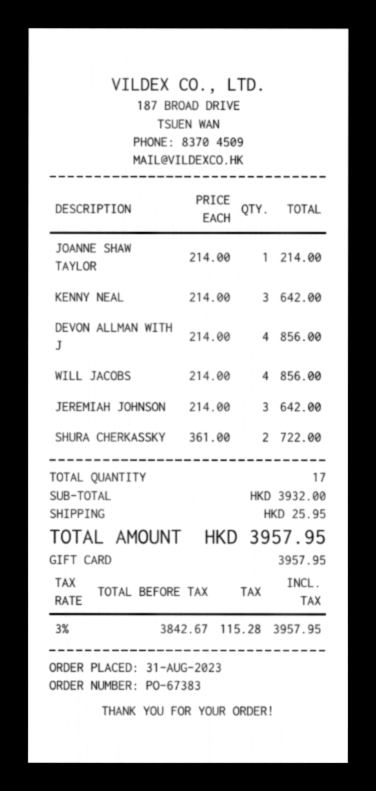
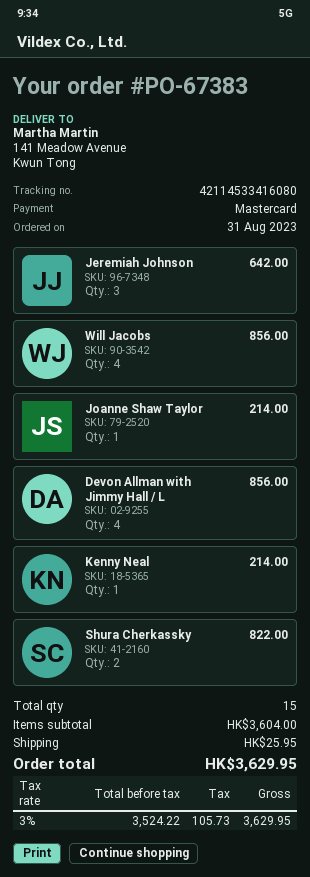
payment method: gift card -> Mastercard
KENNY NEAL: 3 for 642.00 -> 1 for 214.00
SHURA CHERKASSKY: 2 for 722.00 -> 2 for 822.00
total quantity: 17 -> 15
subtotal: 3932.00 -> 3604.00
net: 3842.67 -> 3524.22
tax: 3% = 115.28 -> 3% = 105.73
total: 3957.95 -> 3629.95

